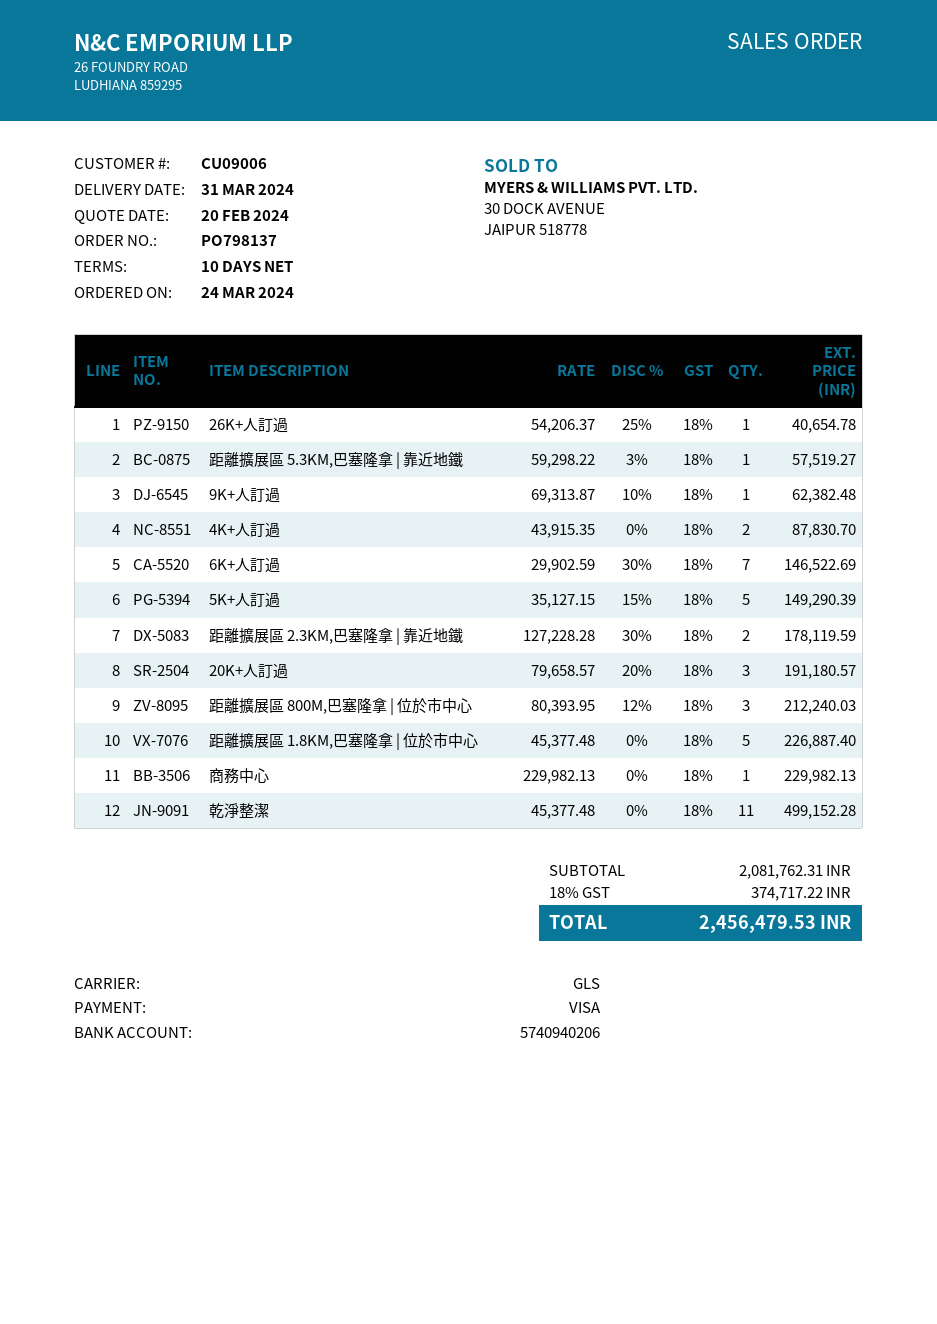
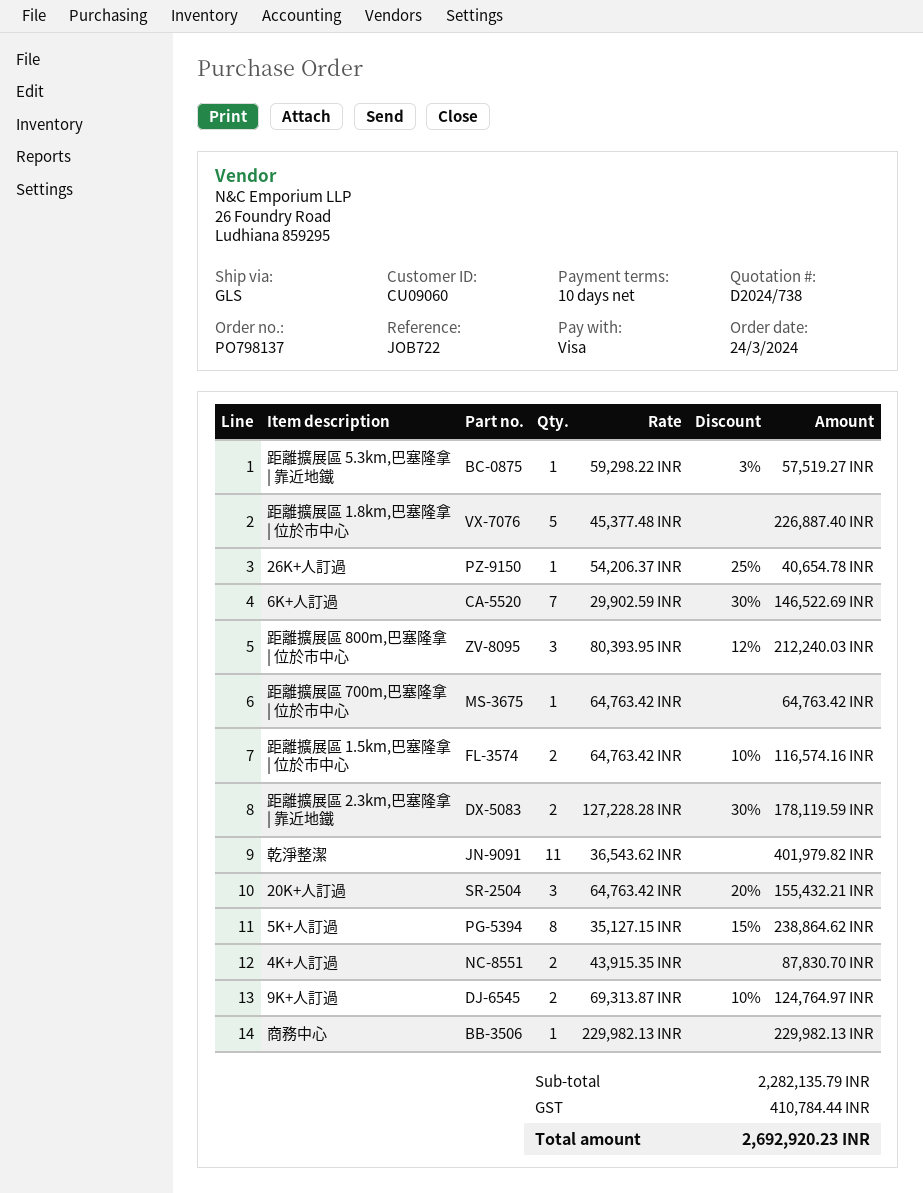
customer number: CU09006 -> CU09060
9K+人訂過: 1 x 69313.87 - 10% = 62382.48 -> 2 x 69313.87 - 10% = 124764.97
5K+人訂過: 5 x 35127.15 - 15% = 149290.39 -> 8 x 35127.15 - 15% = 238864.62
20K+人訂過: 3 x 79658.57 - 20% = 191180.57 -> 3 x 64763.42 - 20% = 155432.21
乾淨整潔: 11 x 45377.48 = 499152.28 -> 11 x 36543.62 = 401979.82
距離擴展區 700m,巴塞隆拿 | 位於市中心: none -> 1 x 64763.42 = 64763.42
距離擴展區 1.5km,巴塞隆拿 | 位於市中心: none -> 2 x 64763.42 - 10% = 116574.16
subtotal: 2081762.31 -> 2282135.79
tax: 374717.22 -> 410784.44
total: 2456479.53 -> 2692920.23

